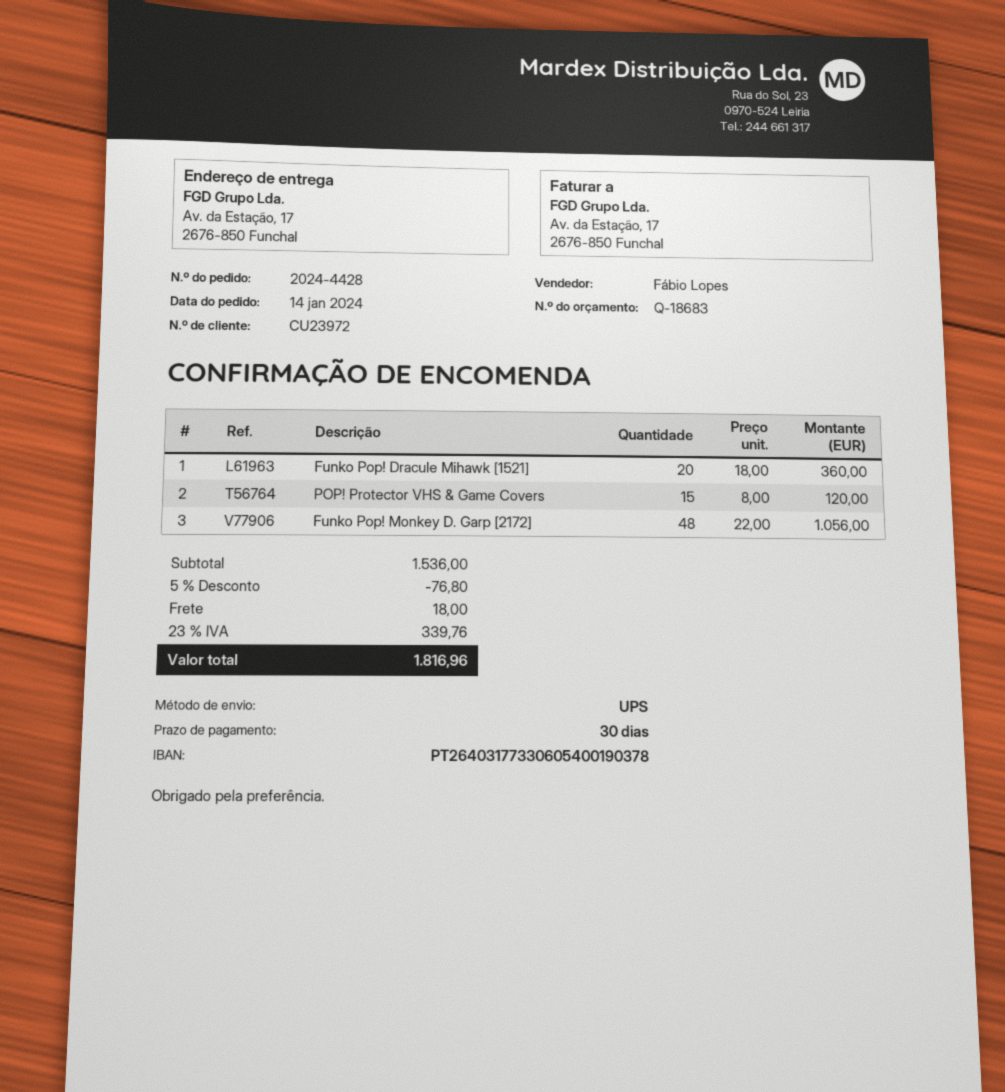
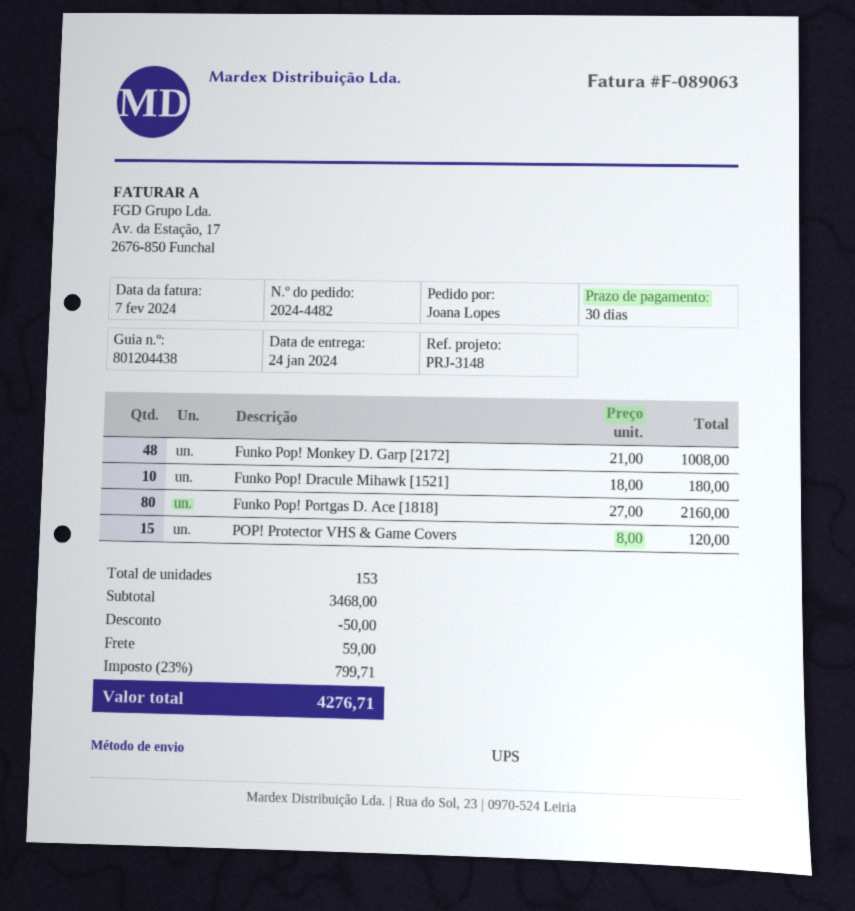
order number: 2024-4428 -> 2024-4482
Funko Pop! Dracule Mihawk [1521]: 20 x 18.00 = 360.00 -> 10 x 18.00 = 180.00
Funko Pop! Monkey D. Garp [2172]: 48 x 22.00 = 1056.00 -> 48 x 21.00 = 1008.00
Funko Pop! Portgas D. Ace [1818]: none -> 80 x 27.00 = 2160.00
subtotal: 1536.00 -> 3468.00
discount: 76.80 -> 50.00
shipping: 18.00 -> 59.00
tax: 23% = 339.76 -> 23% = 799.71
total: 1816.96 -> 4276.71

